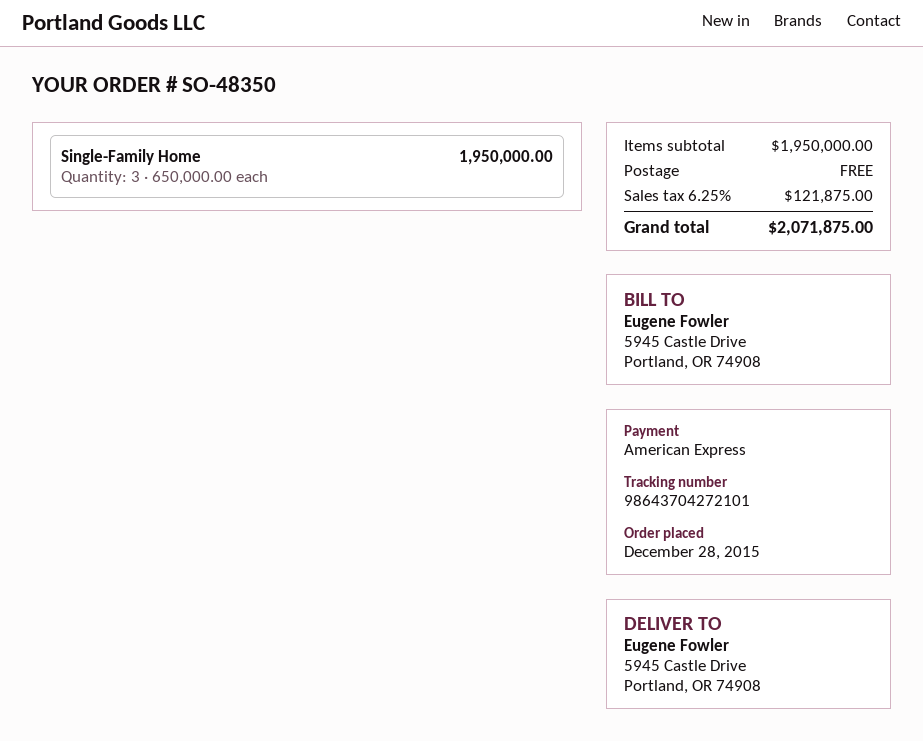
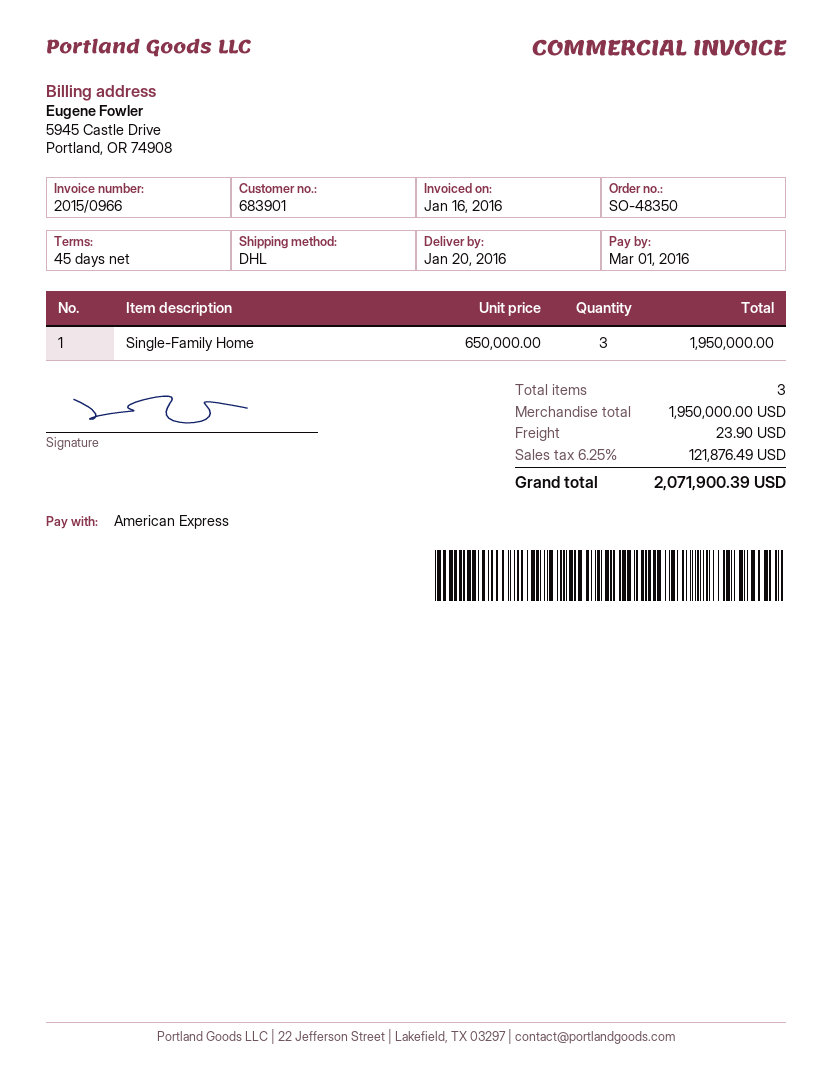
shipping: 0.00 -> 23.90
tax: 6.25% = 121875.00 -> 6.25% = 121876.49
total: 2071875.00 -> 2071900.39

